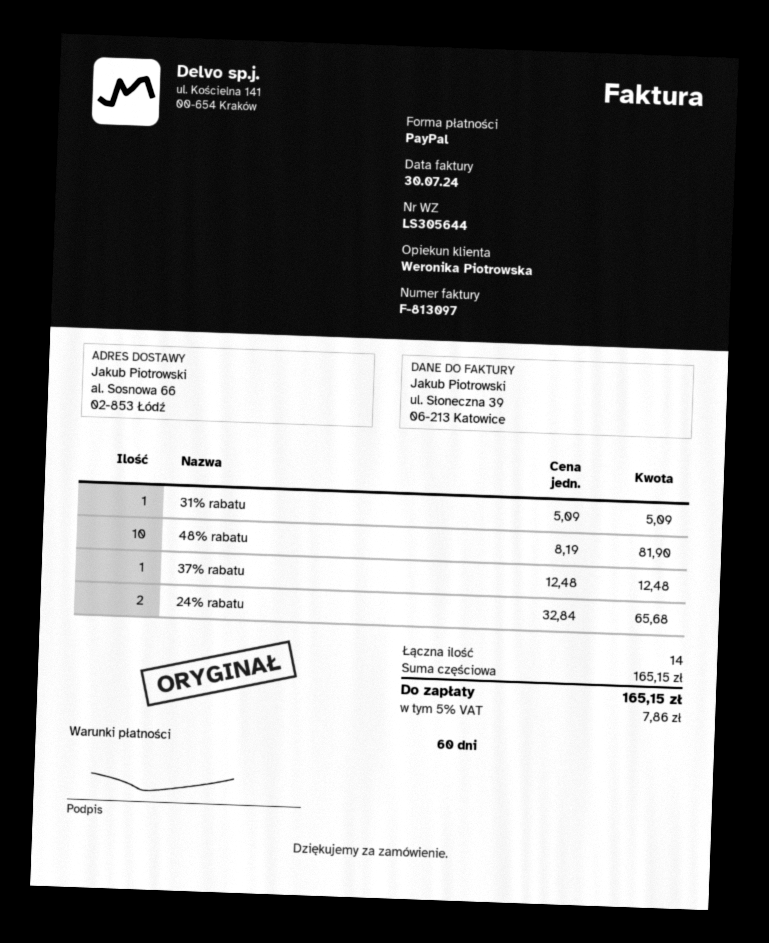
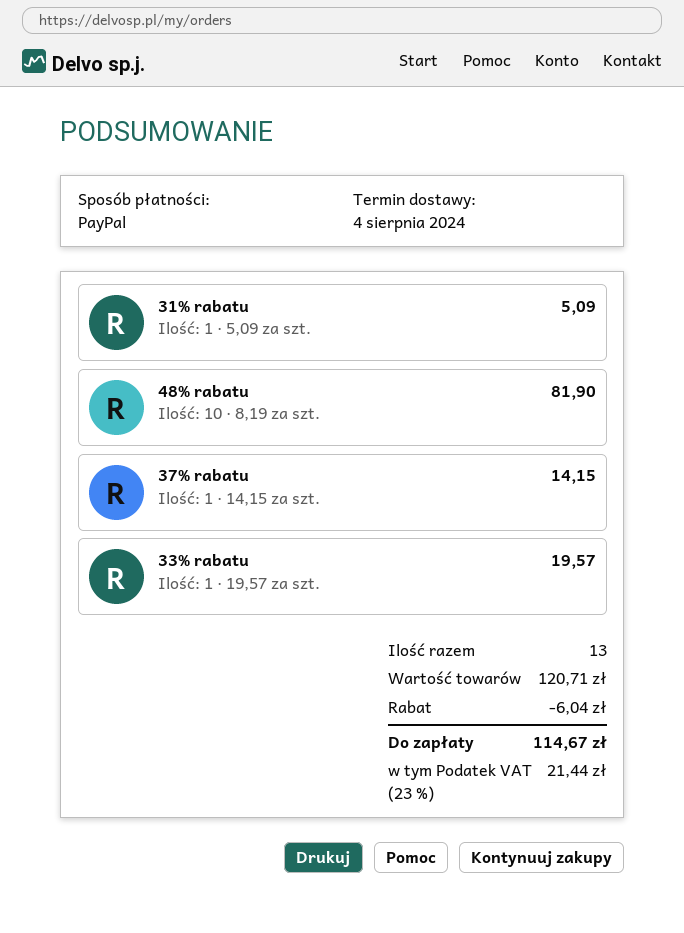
37% rabatu: 1 x 12.48 = 12.48 -> 1 x 14.15 = 14.15
24% rabatu: 2 x 32.84 = 65.68 -> none
33% rabatu: none -> 1 x 19.57 = 19.57
total quantity: 14 -> 13
subtotal: 165.15 -> 120.71
discount: none -> 6.04
tax: 5% = 7.86 -> 23% = 21.44
total: 165.15 -> 114.67

